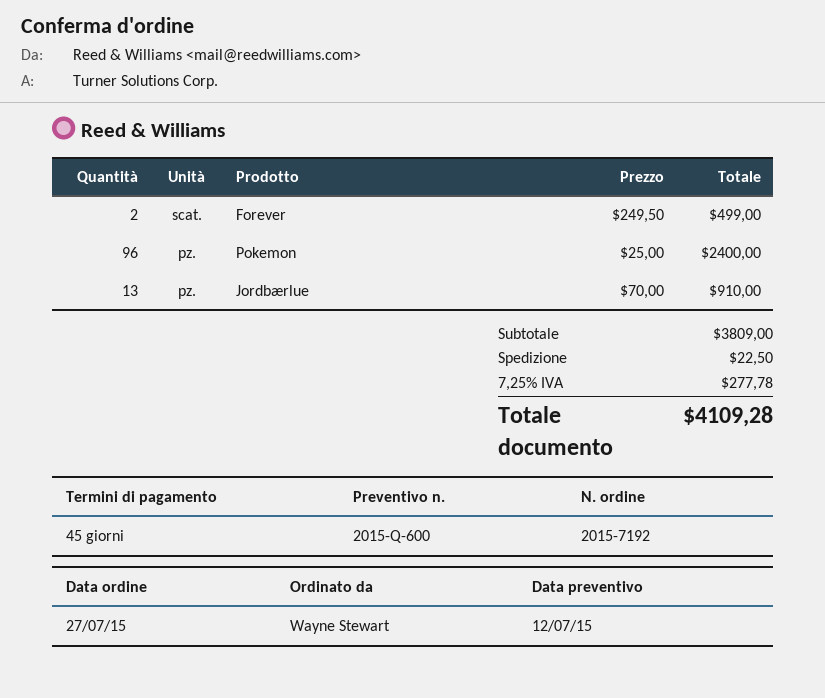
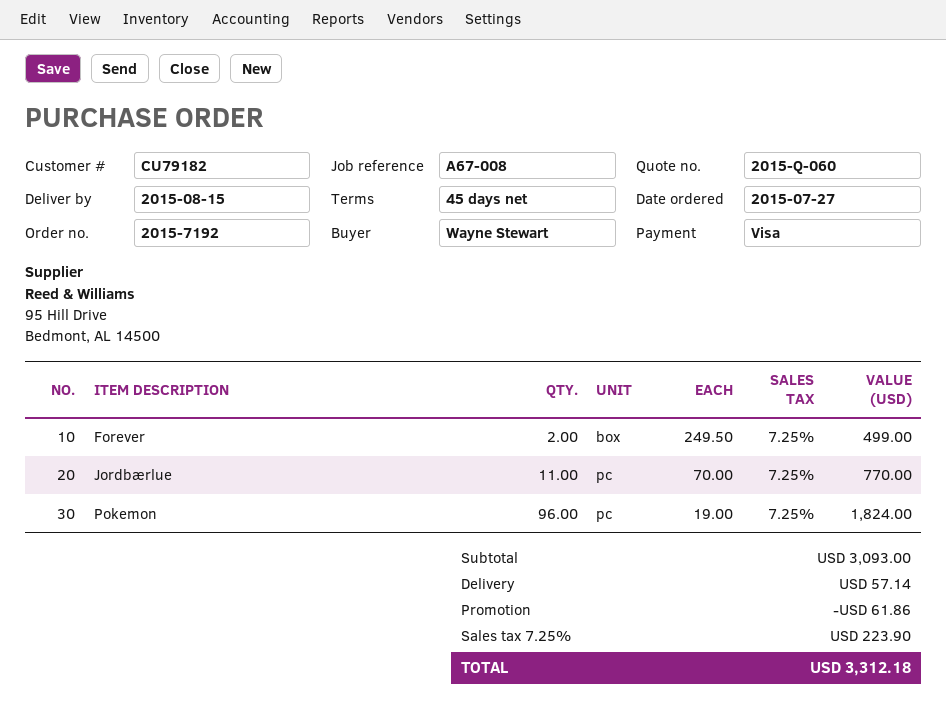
quote number: 2015-Q-600 -> 2015-Q-060
Pokemon: 96 x 25.00 = 2400.00 -> 96 x 19.00 = 1824.00
Jordbærlue: 13 x 70.00 = 910.00 -> 11 x 70.00 = 770.00
subtotal: 3809.00 -> 3093.00
discount: none -> 61.86
shipping: 22.50 -> 57.14
tax: 7.25% = 277.78 -> 7.25% = 223.90
total: 4109.28 -> 3312.18

